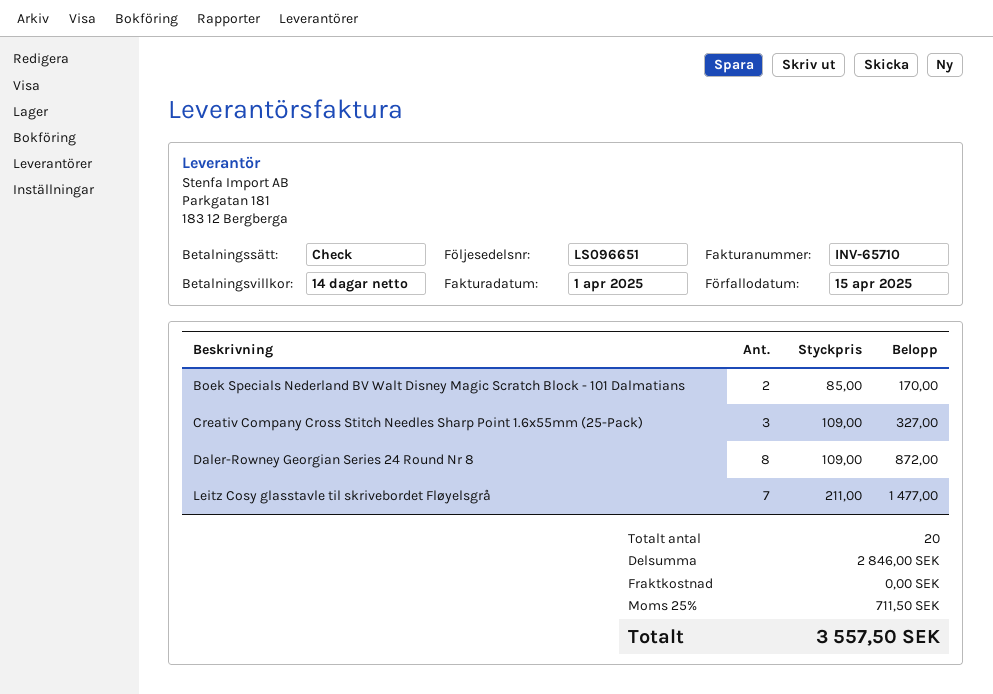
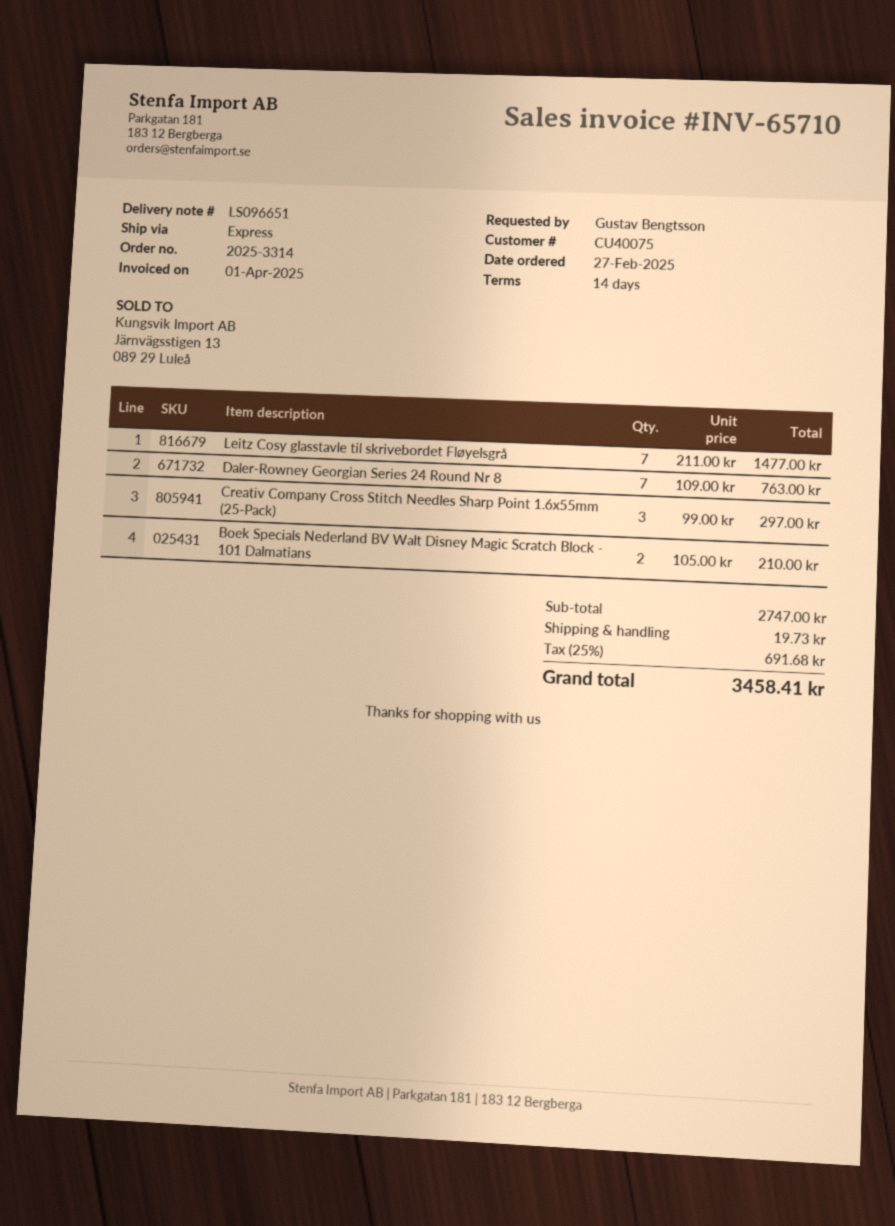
Boek Specials Nederland BV Walt Disney Magic Scratch Block - 101 Dalmatians: 2 x 85.00 = 170.00 -> 2 x 105.00 = 210.00
Creativ Company Cross Stitch Needles Sharp Point 1.6x55mm (25-Pack): 3 x 109.00 = 327.00 -> 3 x 99.00 = 297.00
Daler-Rowney Georgian Series 24 Round Nr 8: 8 x 109.00 = 872.00 -> 7 x 109.00 = 763.00
subtotal: 2846.00 -> 2747.00
shipping: 0.00 -> 19.73
tax: 25% = 711.50 -> 25% = 691.68
total: 3557.50 -> 3458.41

